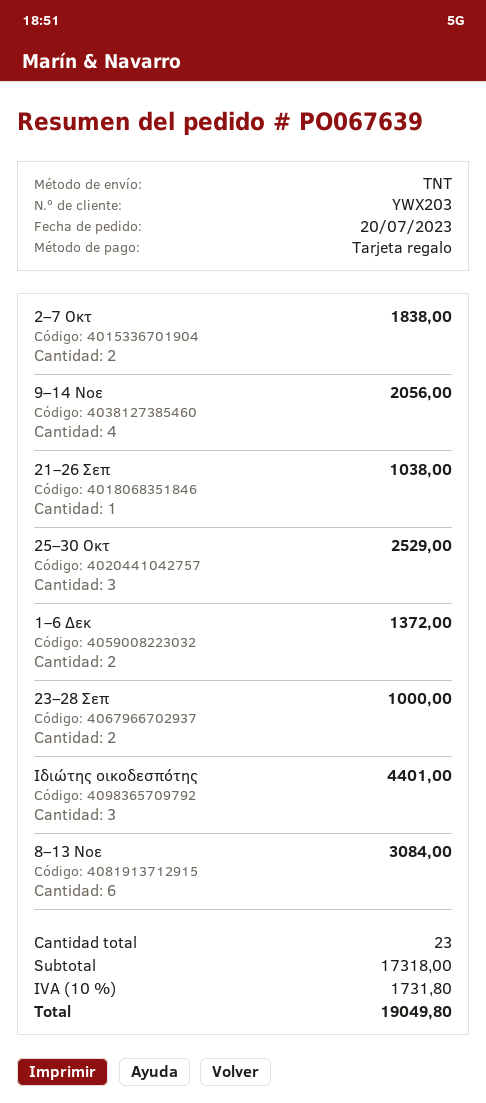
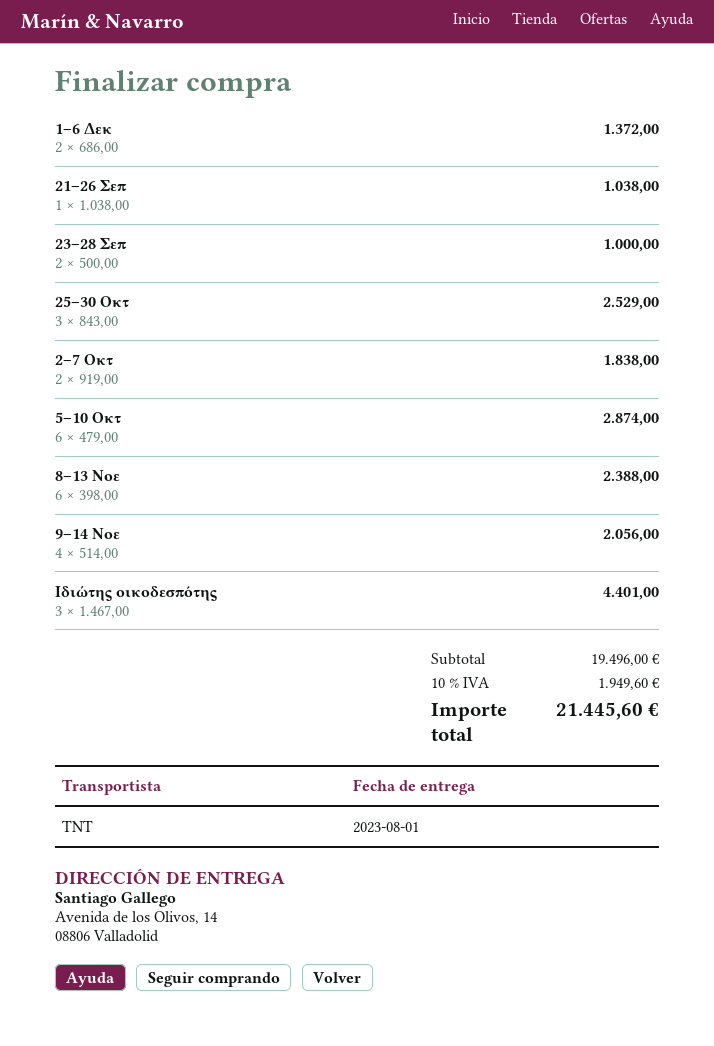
8–13 Νοε: 6 for 3084.00 -> 6 for 2388.00
5–10 Οκτ: none -> 6 for 2874.00
subtotal: 17318.00 -> 19496.00
tax: 10% = 1731.80 -> 10% = 1949.60
total: 19049.80 -> 21445.60

